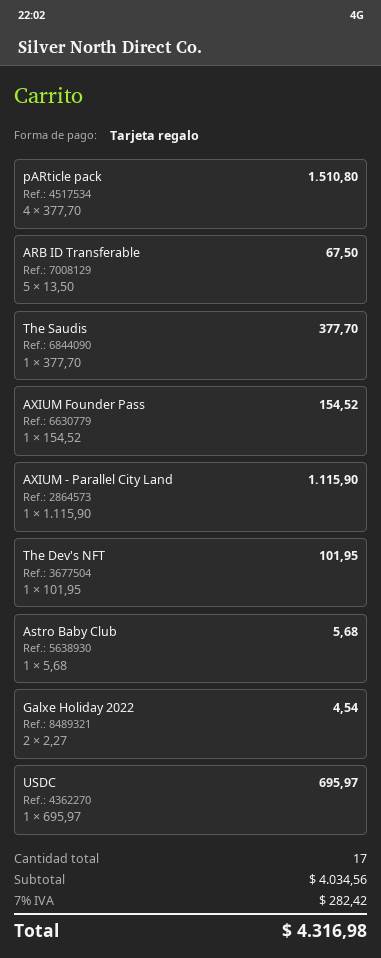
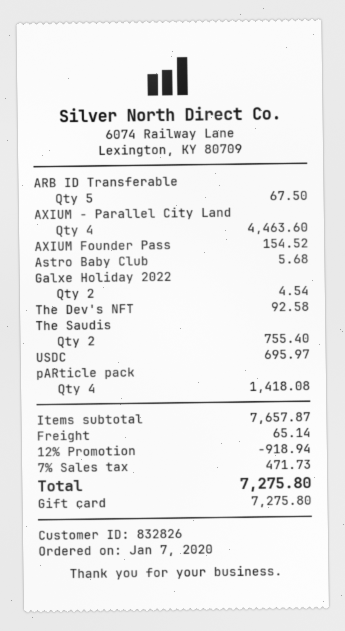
pARticle pack: 4 for 1510.80 -> 4 for 1418.08
The Saudis: 1 for 377.70 -> 2 for 755.40
AXIUM - Parallel City Land: 1 for 1115.90 -> 4 for 4463.60
The Dev's NFT: 1 for 101.95 -> 1 for 92.58
subtotal: 4034.56 -> 7657.87
discount: none -> 12% = 918.94
shipping: none -> 65.14
tax: 7% = 282.42 -> 7% = 471.73
total: 4316.98 -> 7275.80

